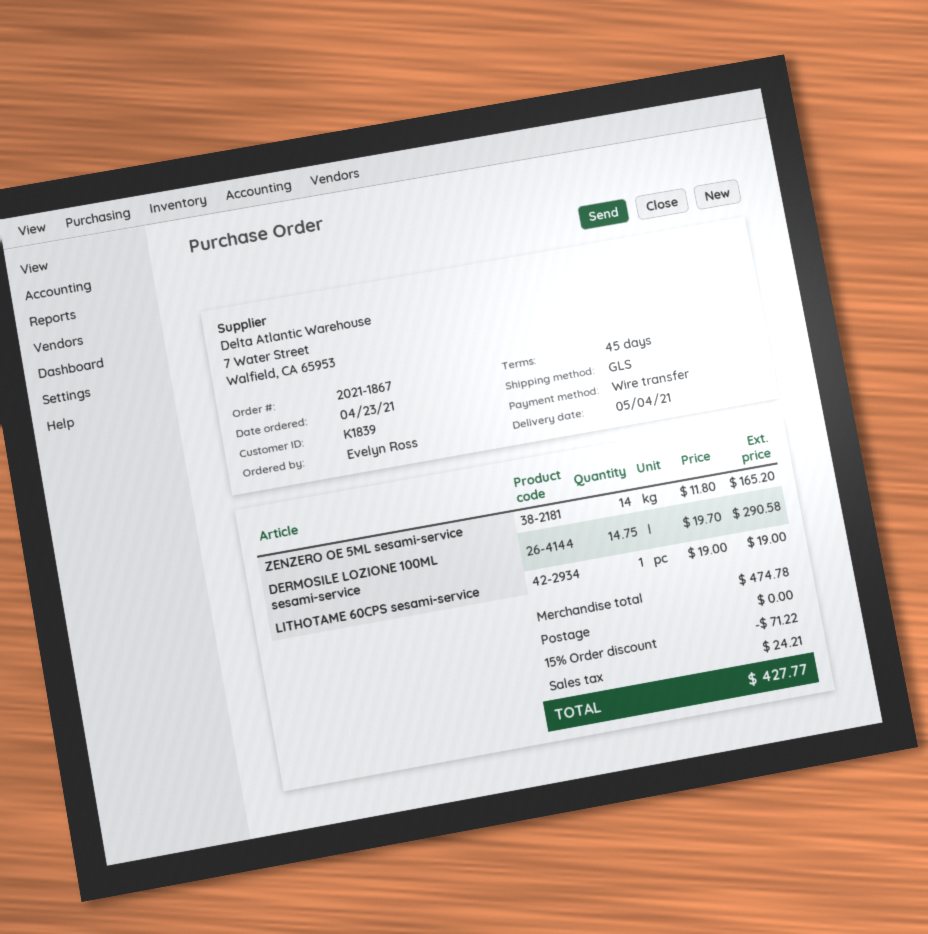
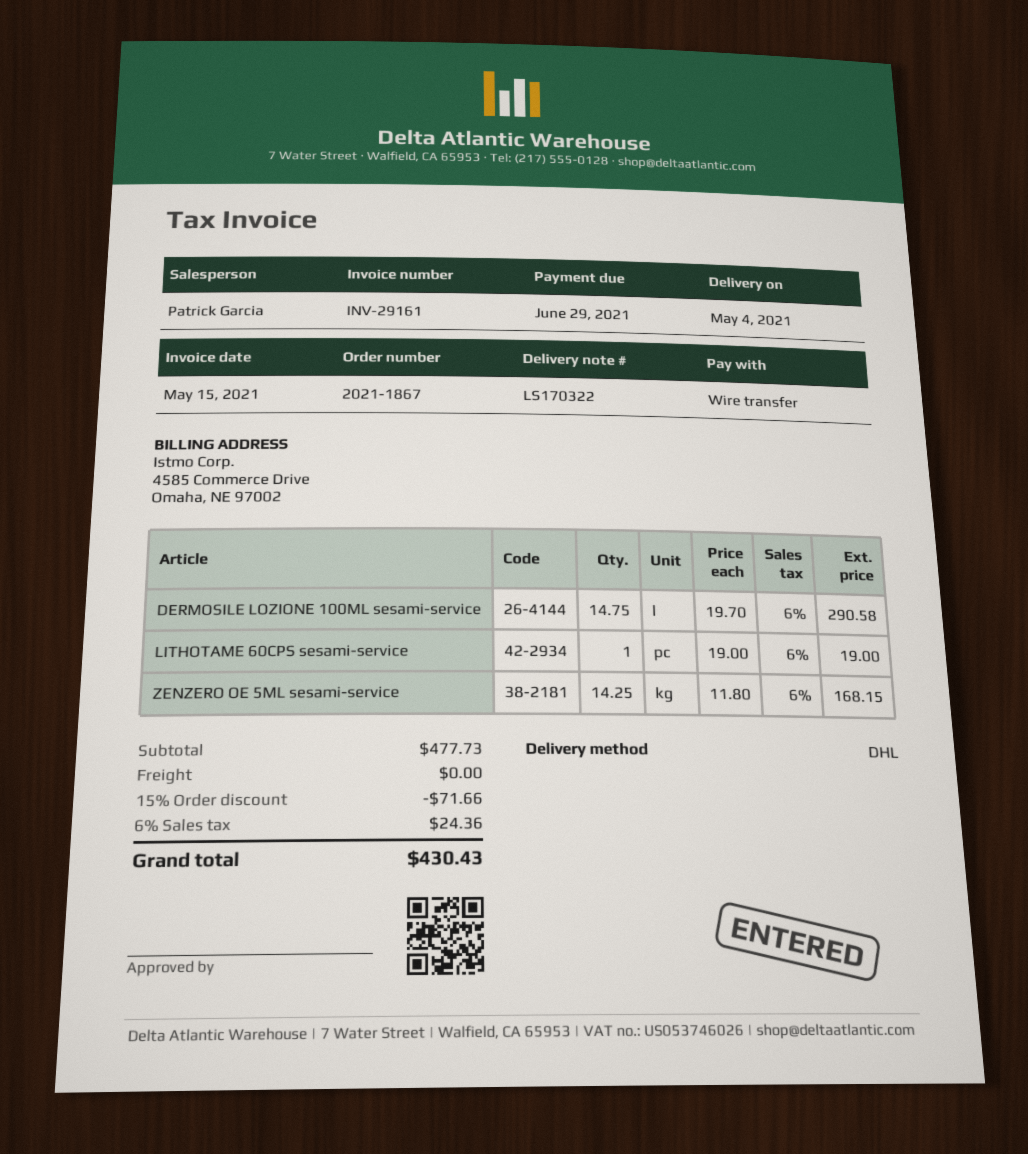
shipping method: GLS -> DHL
ZENZERO OE 5ML sesami-service: 14 x 11.80 = 165.20 -> 14.25 x 11.80 = 168.15
subtotal: 474.78 -> 477.73
discount: 15% = 71.22 -> 15% = 71.66
tax: 24.21 -> 24.36
total: 427.77 -> 430.43

